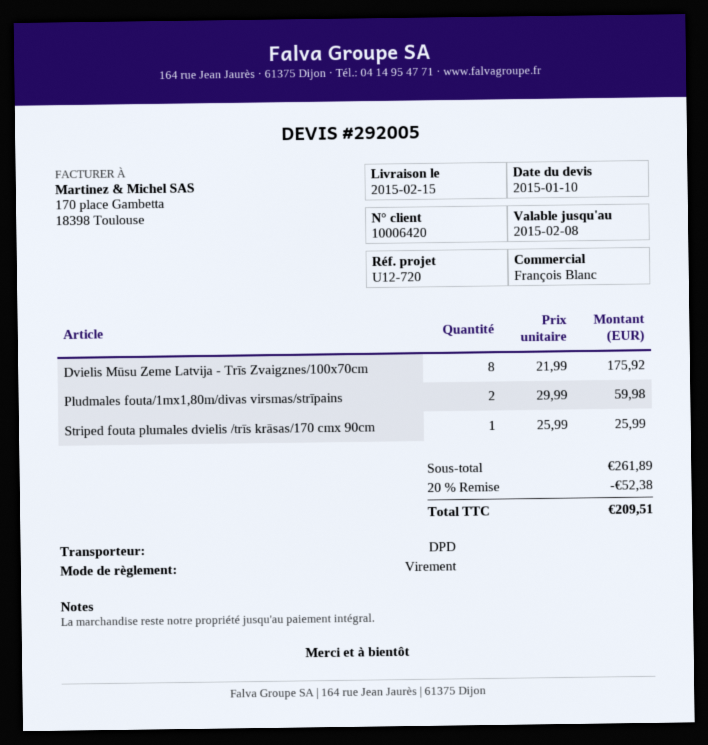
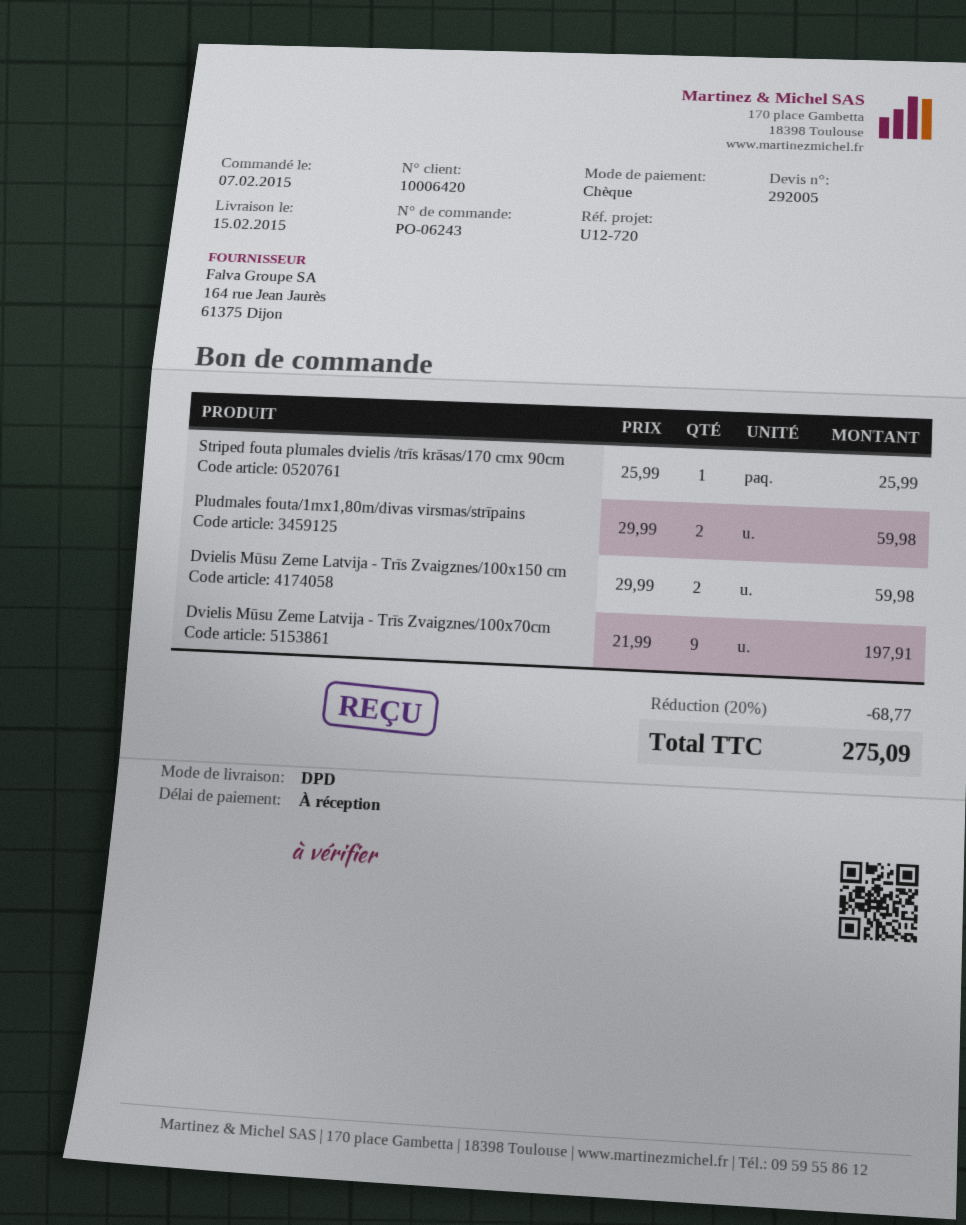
payment method: bank transfer -> cheque
Dvielis Mūsu Zeme Latvija - Trīs Zvaigznes/100x70cm: 8 x 21.99 = 175.92 -> 9 x 21.99 = 197.91
Dvielis Mūsu Zeme Latvija - Trīs Zvaigznes/100x150 cm: none -> 2 x 29.99 = 59.98
discount: 20% = 52.38 -> 20% = 68.77
total: 209.51 -> 275.09

